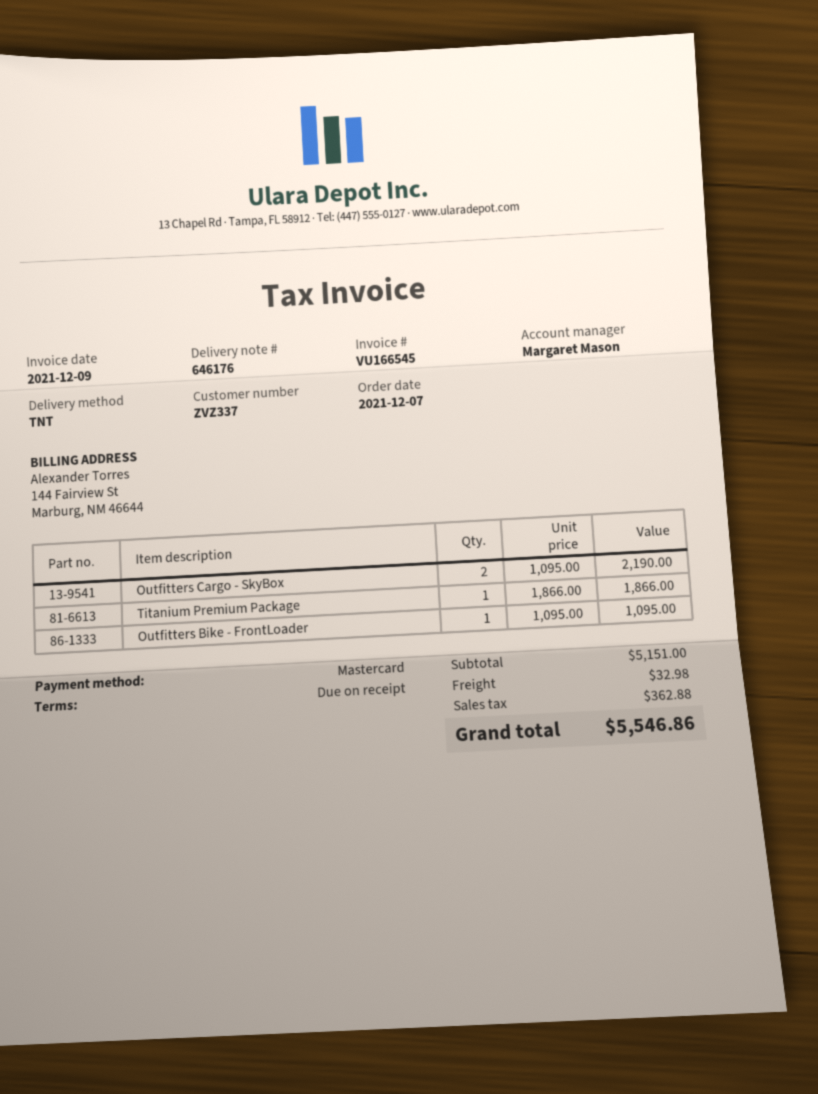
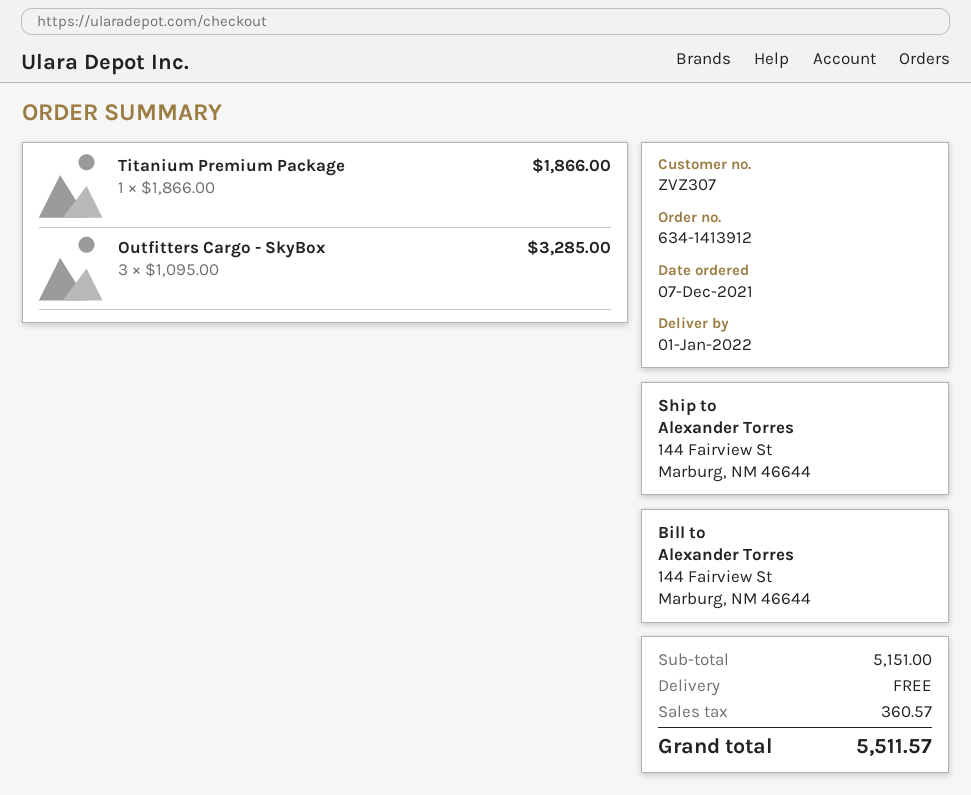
customer number: ZVZ337 -> ZVZ307
Outfitters Cargo - SkyBox: 2 x 1095.00 = 2190.00 -> 3 x 1095.00 = 3285.00
Outfitters Bike - FrontLoader: 1 x 1095.00 = 1095.00 -> none
shipping: 32.98 -> 0.00
tax: 362.88 -> 360.57
total: 5546.86 -> 5511.57

